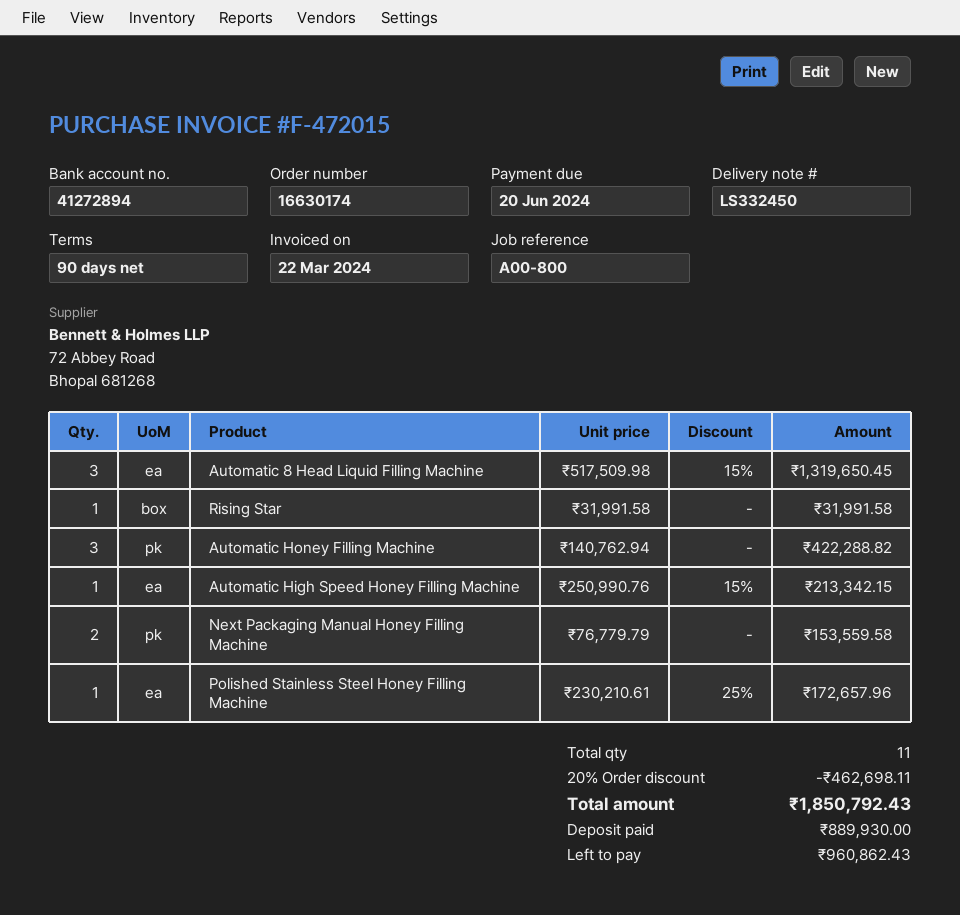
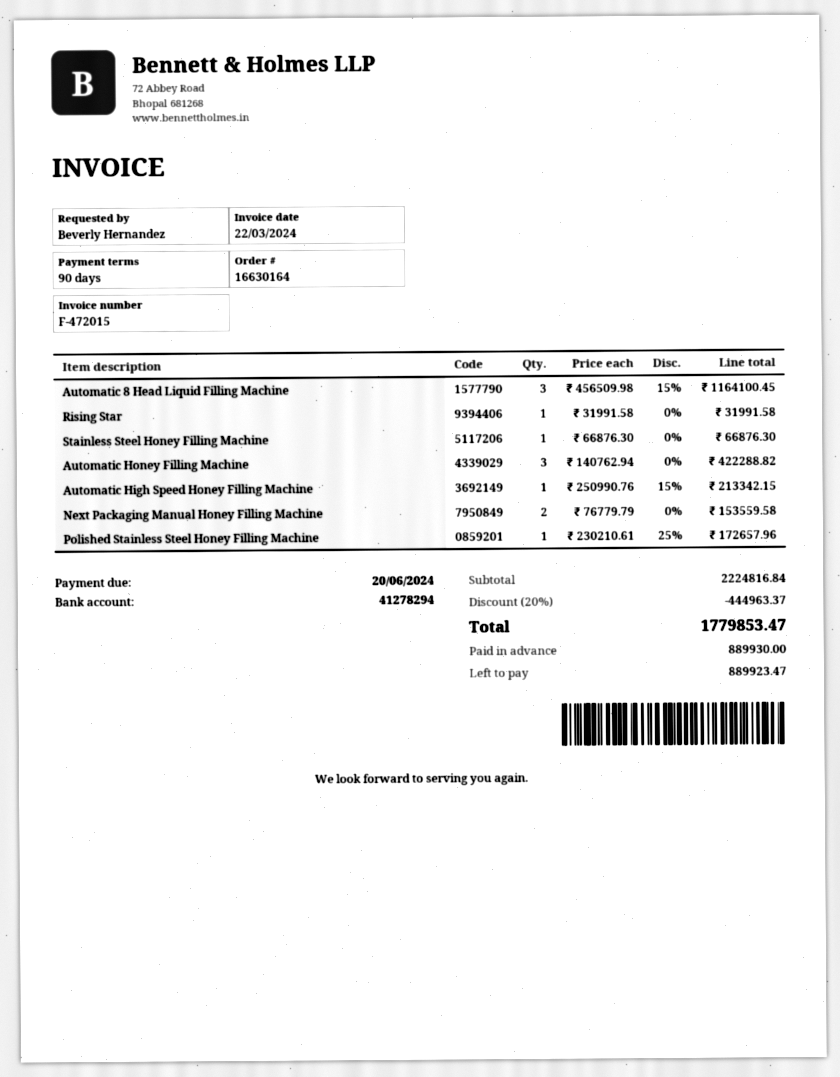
order number: 16630174 -> 16630164
bank account: 41272894 -> 41278294
Automatic 8 Head Liquid Filling Machine: 3 x 517509.98 - 15% = 1319650.45 -> 3 x 456509.98 - 15% = 1164100.45
Stainless Steel Honey Filling Machine: none -> 1 x 66876.30 = 66876.30
discount: 20% = 462698.11 -> 20% = 444963.37
total: 1850792.43 -> 1779853.47
balance: 960862.43 -> 889923.47

